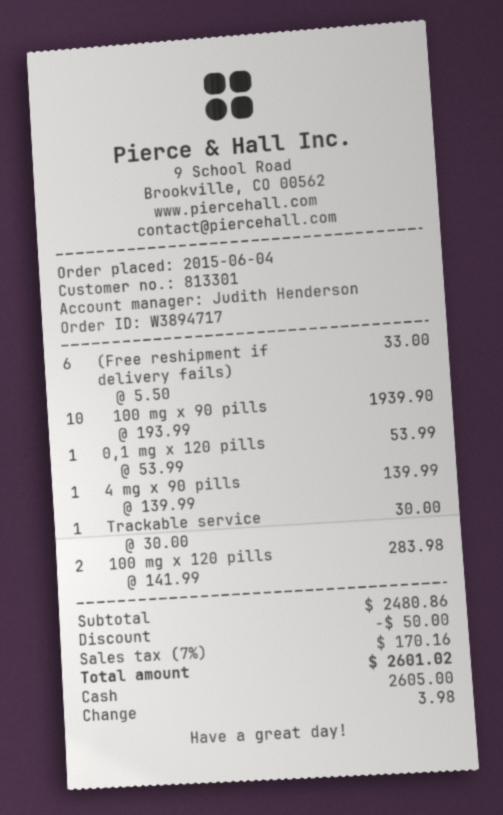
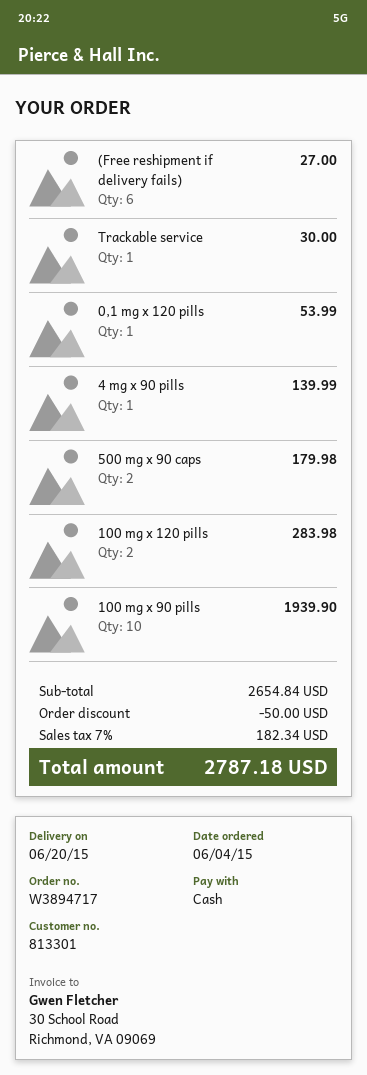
(Free reshipment if delivery fails): 6 for 33.00 -> 6 for 27.00
500 mg x 90 caps: none -> 2 for 179.98
subtotal: 2480.86 -> 2654.84
tax: 7% = 170.16 -> 7% = 182.34
total: 2601.02 -> 2787.18

